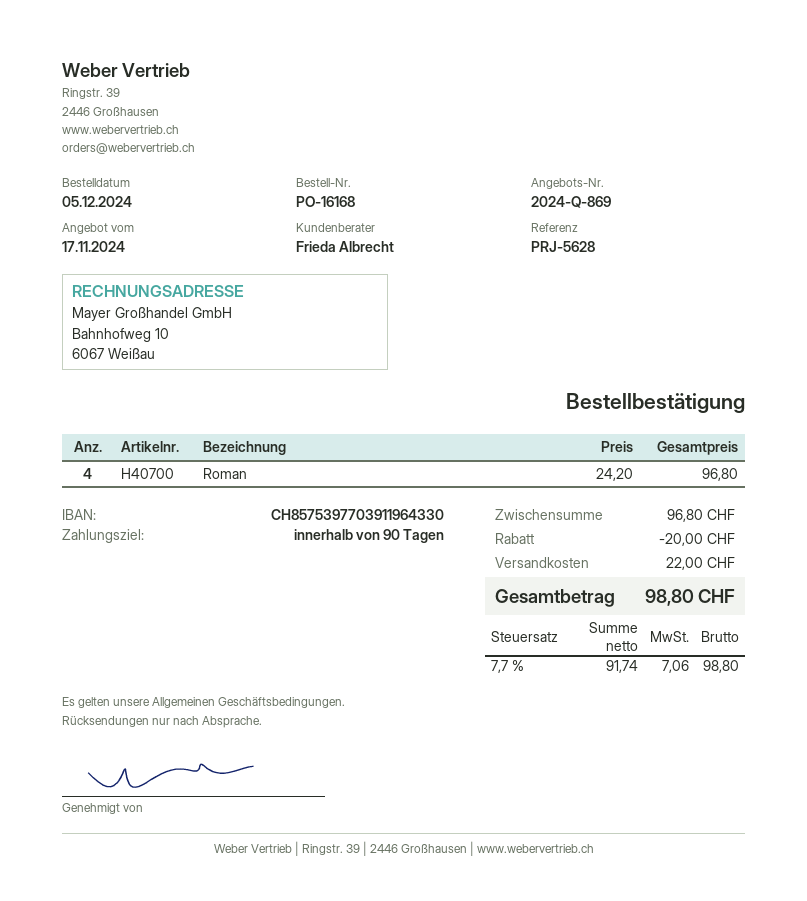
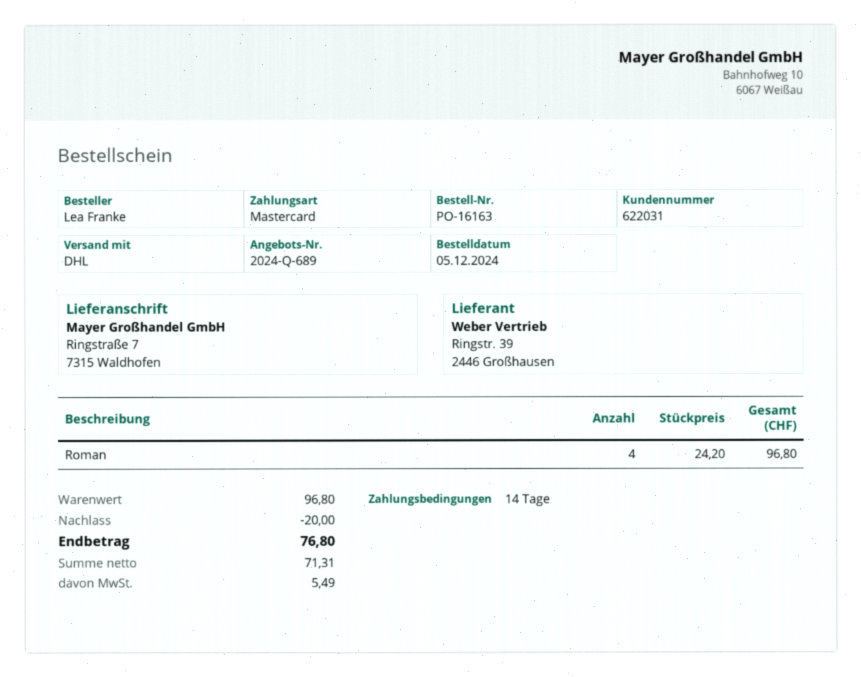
quote number: 2024-Q-869 -> 2024-Q-689
order number: PO-16168 -> PO-16163
payment terms: 90 days -> 14 days
shipping: 22.00 -> none
net: 91.74 -> 71.31
tax: 7.06 -> 5.49
total: 98.80 -> 76.80

